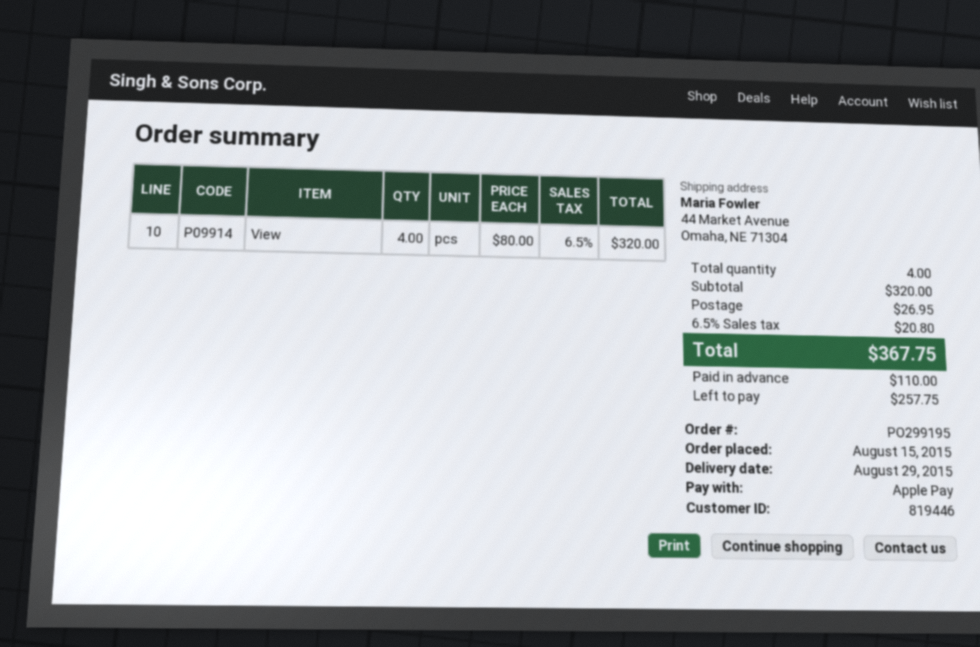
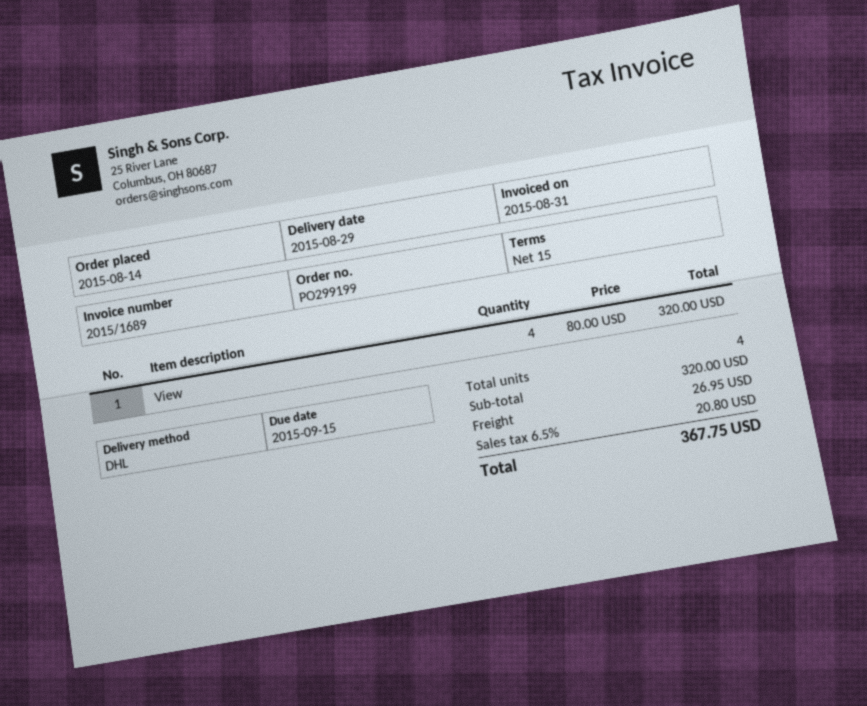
order number: PO299195 -> PO299199
order date: 2015-08-15 -> 2015-08-14

